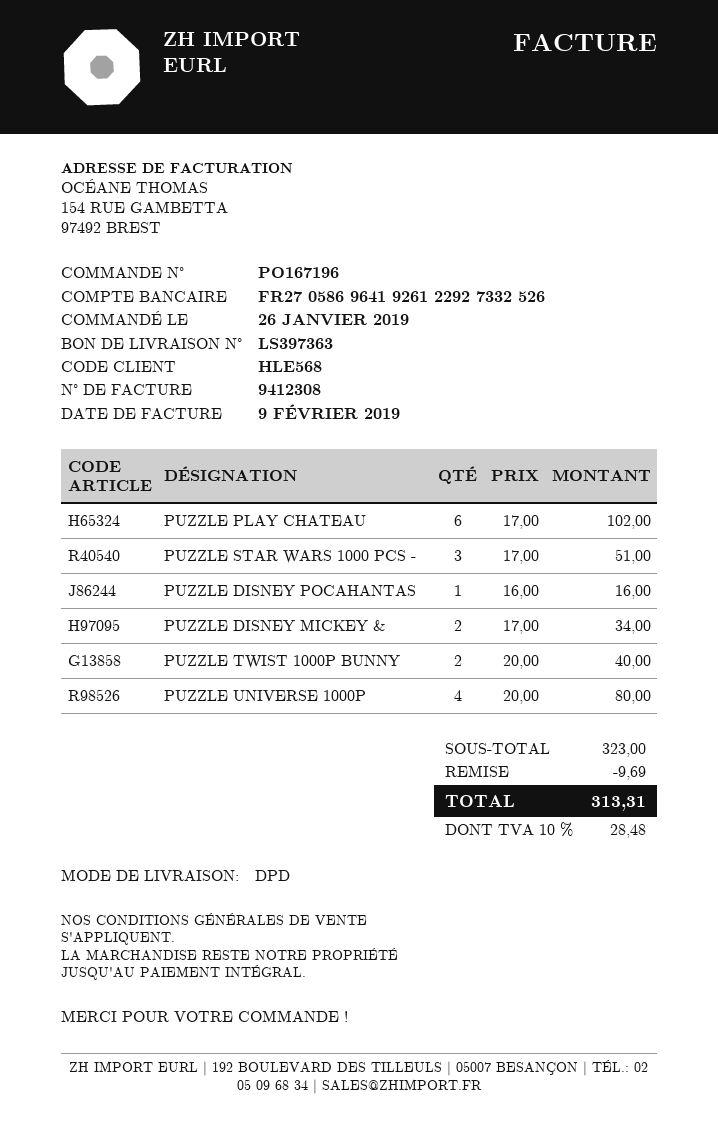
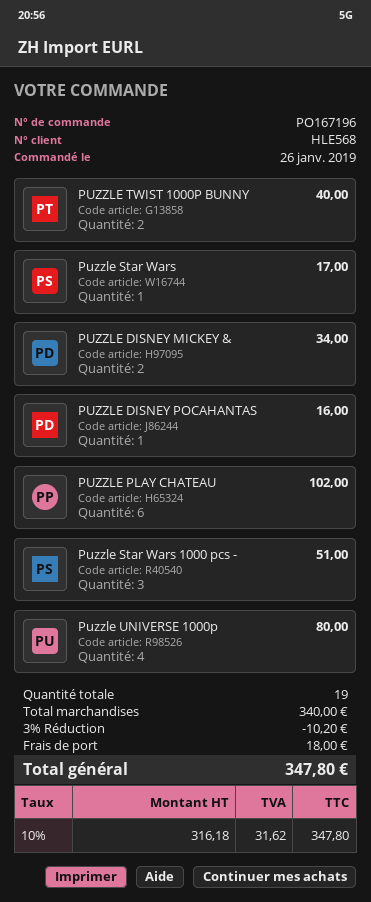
Puzzle Star Wars: none -> 1 for 17.00
subtotal: 323.00 -> 340.00
discount: 9.69 -> 10.20
shipping: none -> 18.00
tax: 10% = 28.48 -> 10% = 31.62
total: 313.31 -> 347.80

